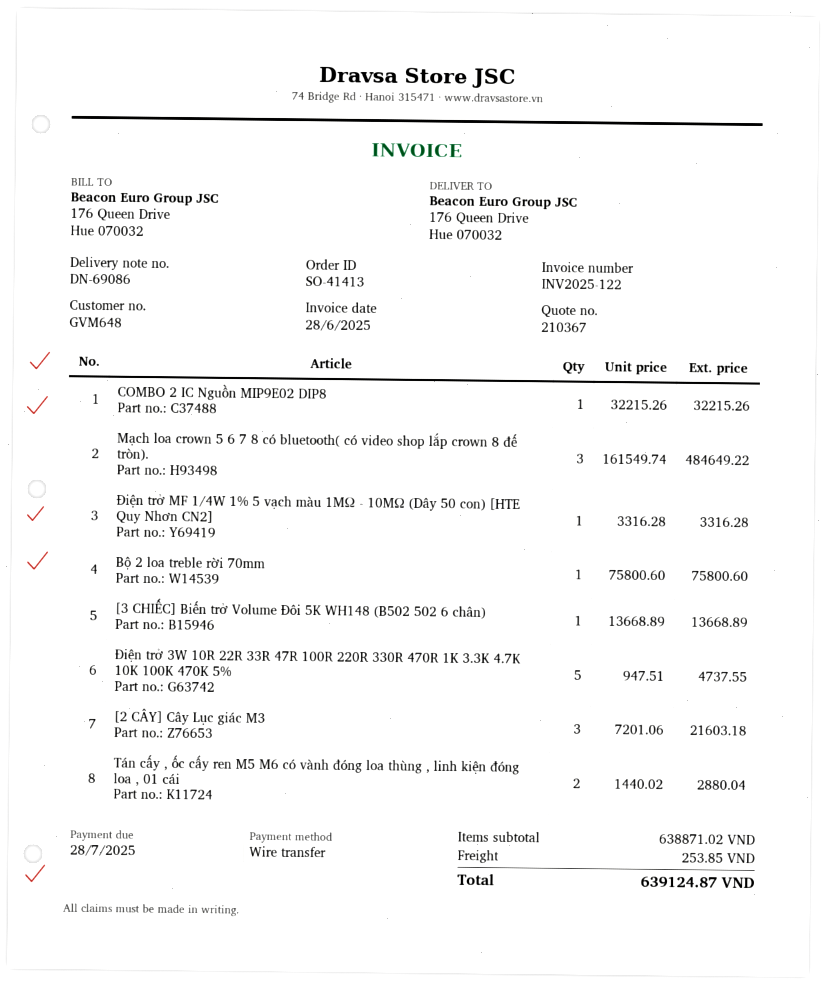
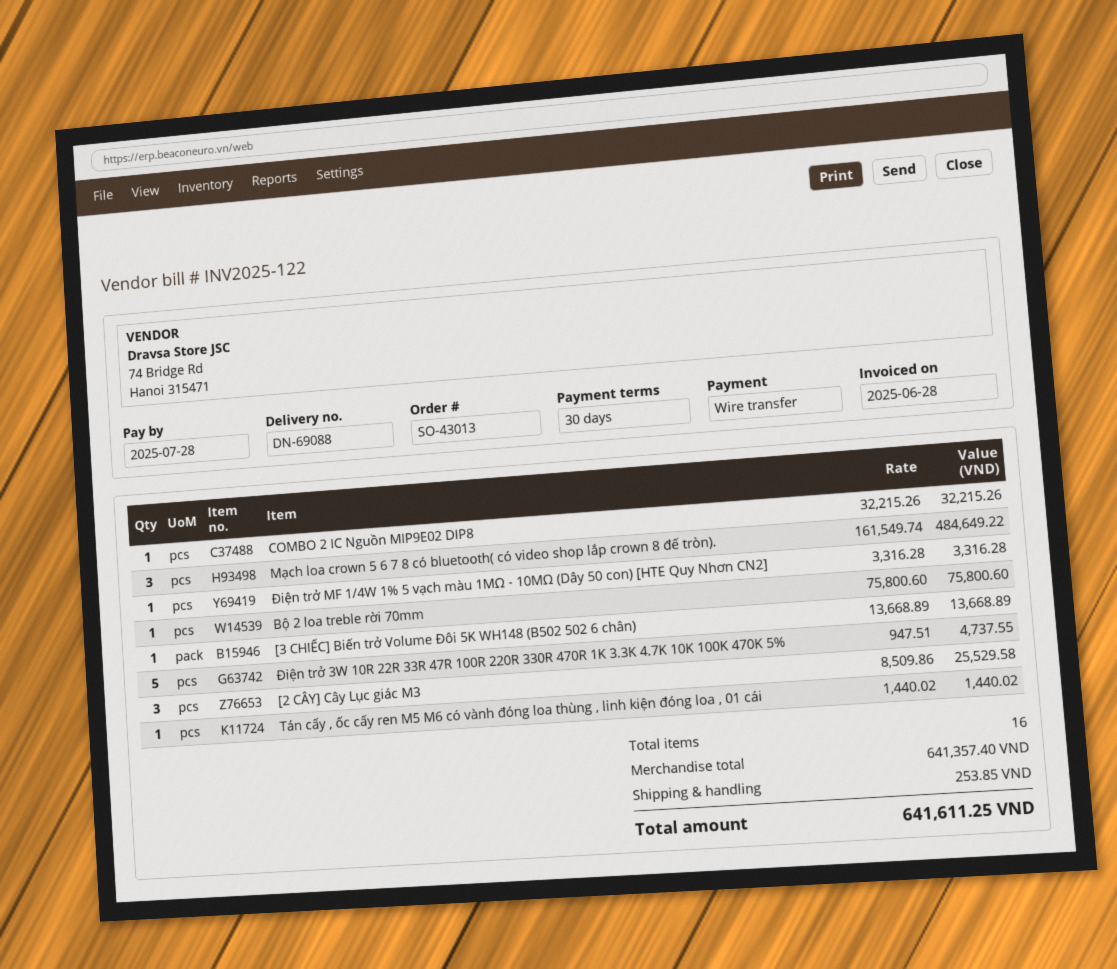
order number: SO-41413 -> SO-43013
delivery note number: DN-69086 -> DN-69088
[2 CÂY] Cây Lục giác M3: 3 x 7201.06 = 21603.18 -> 3 x 8509.86 = 25529.58
Tán cấy , ốc cấy ren M5 M6 có vành đóng loa thùng , linh kiện đóng loa , 01 cái: 2 x 1440.02 = 2880.04 -> 1 x 1440.02 = 1440.02
subtotal: 638871.02 -> 641357.40
total: 639124.87 -> 641611.25

